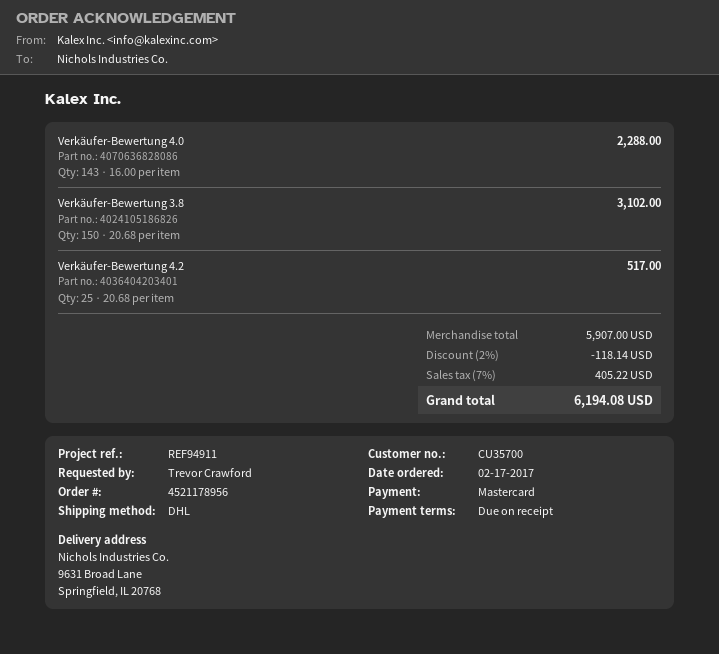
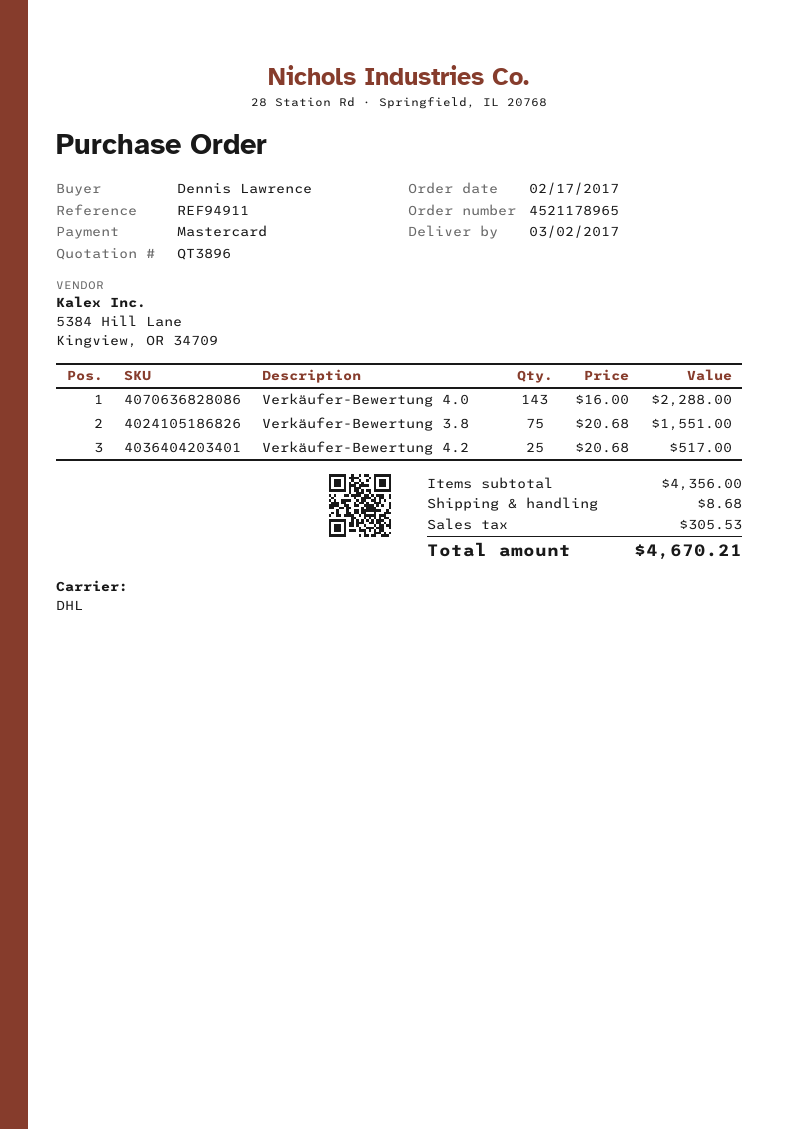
order number: 4521178956 -> 4521178965
ordered by: Trevor Crawford -> Dennis Lawrence
Verkäufer-Bewertung 3.8: 150 x 20.68 = 3102.00 -> 75 x 20.68 = 1551.00
subtotal: 5907.00 -> 4356.00
discount: 2% = 118.14 -> none
shipping: none -> 8.68
tax: 405.22 -> 305.53
total: 6194.08 -> 4670.21

